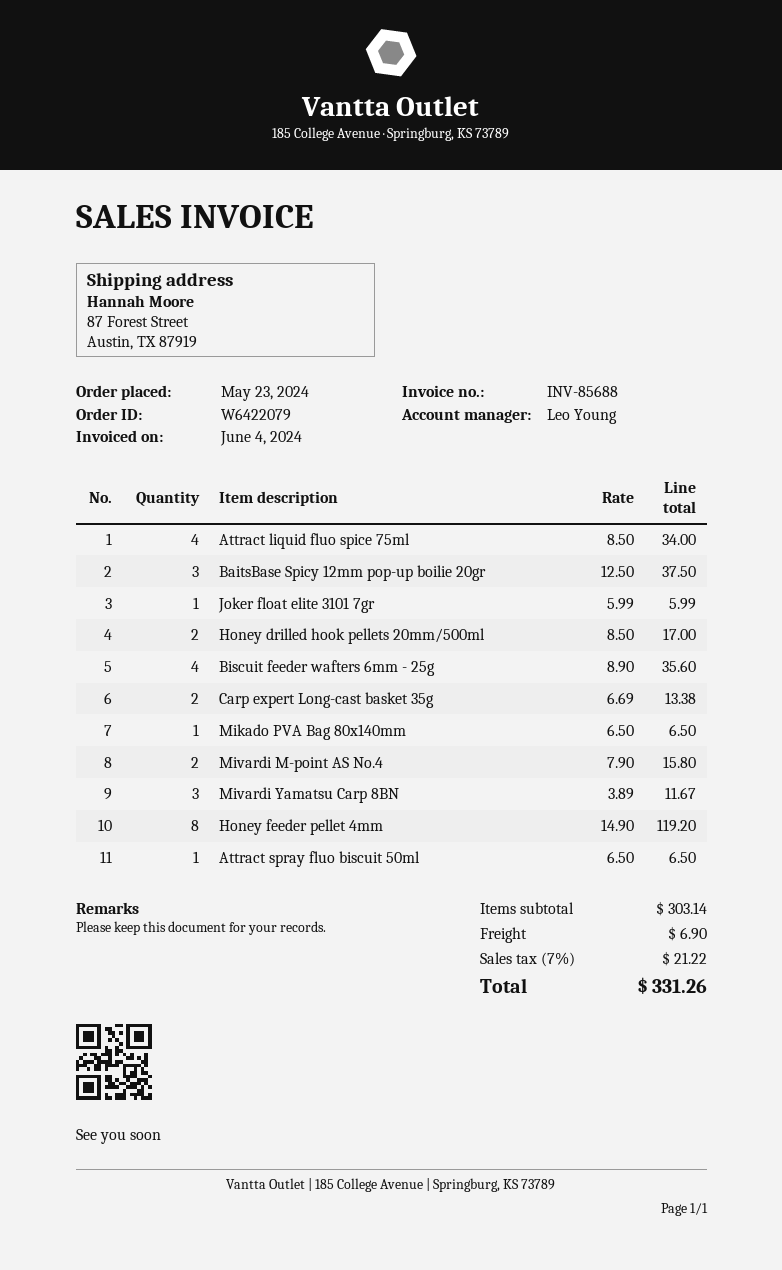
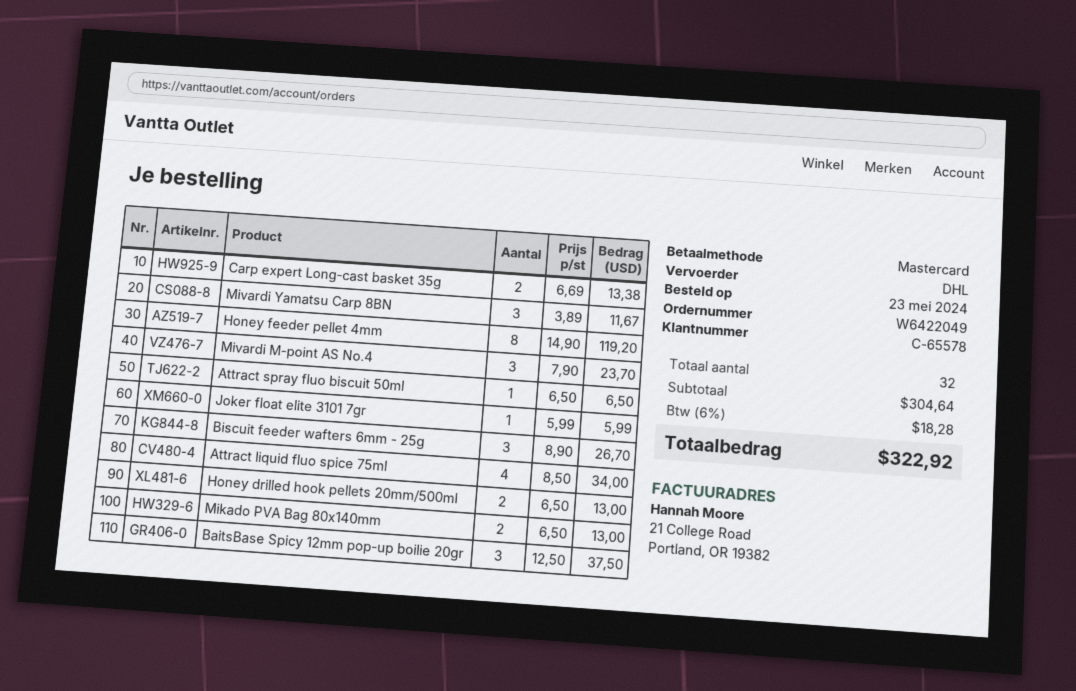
order number: W6422079 -> W6422049
Honey drilled hook pellets 20mm/500ml: 2 x 8.50 = 17.00 -> 2 x 6.50 = 13.00
Biscuit feeder wafters 6mm - 25g: 4 x 8.90 = 35.60 -> 3 x 8.90 = 26.70
Mikado PVA Bag 80x140mm: 1 x 6.50 = 6.50 -> 2 x 6.50 = 13.00
Mivardi M-point AS No.4: 2 x 7.90 = 15.80 -> 3 x 7.90 = 23.70
subtotal: 303.14 -> 304.64
shipping: 6.90 -> none
tax: 7% = 21.22 -> 6% = 18.28
total: 331.26 -> 322.92

